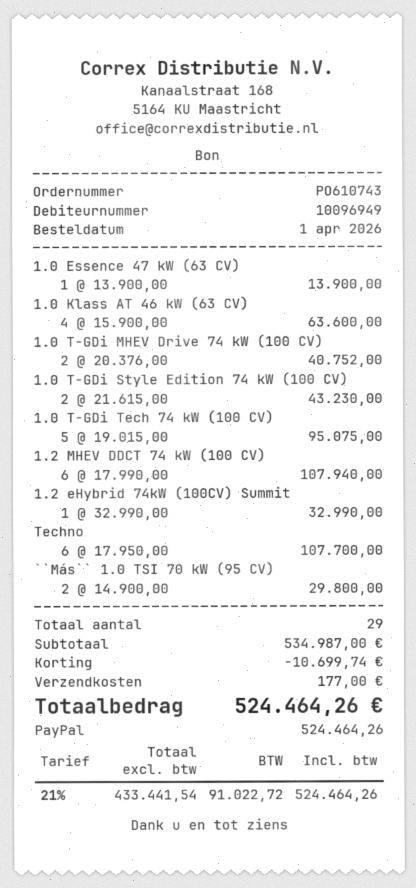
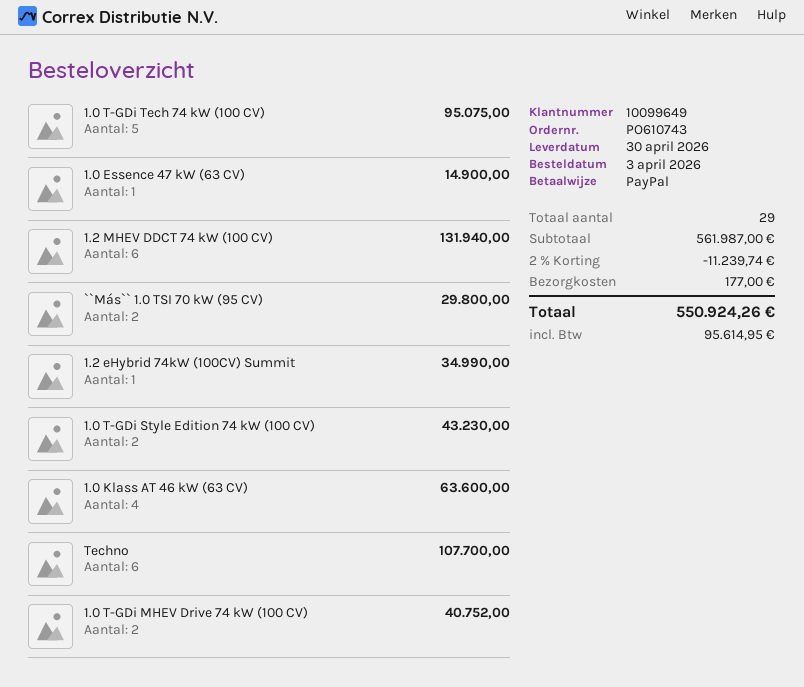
order date: 2026-04-01 -> 2026-04-03
customer number: 10096949 -> 10099649
1.0 Essence 47 kW (63 CV): 1 for 13900.00 -> 1 for 14900.00
1.2 MHEV DDCT 74 kW (100 CV): 6 for 107940.00 -> 6 for 131940.00
1.2 eHybrid 74kW (100CV) Summit: 1 for 32990.00 -> 1 for 34990.00
subtotal: 534987.00 -> 561987.00
discount: 10699.74 -> 11239.74
tax: 91022.72 -> 95614.95
total: 524464.26 -> 550924.26

